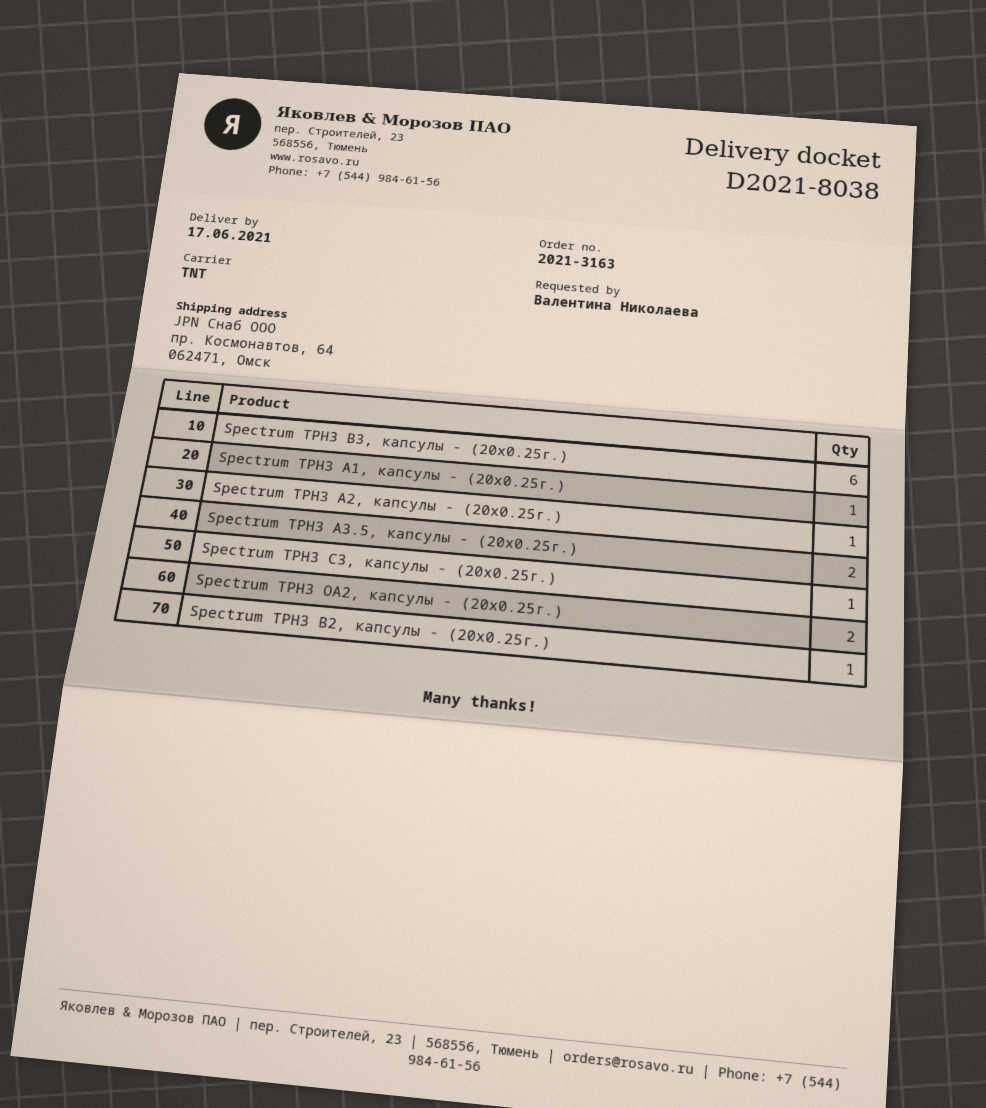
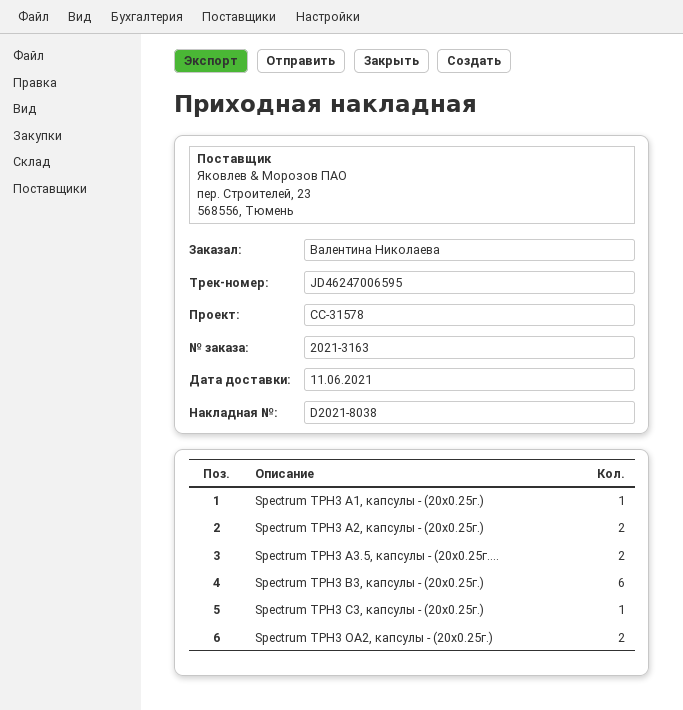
delivery date: 2021-06-17 -> 2021-06-11
Spectrum TPH3 A2, капсулы - (20х0.25г.): 1 -> 2
Spectrum TPH3 B2, капсулы - (20х0.25г.): 1 -> none

